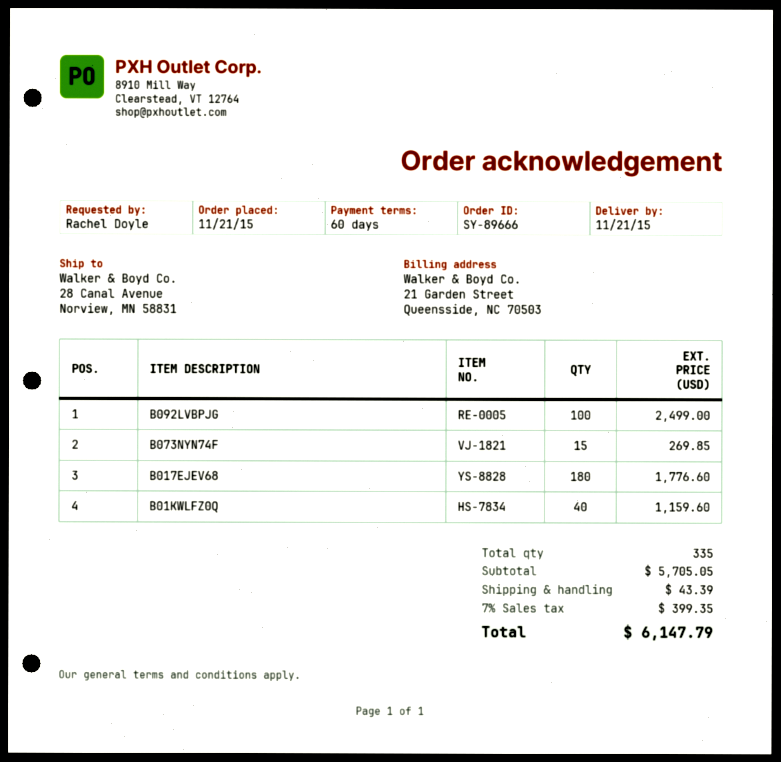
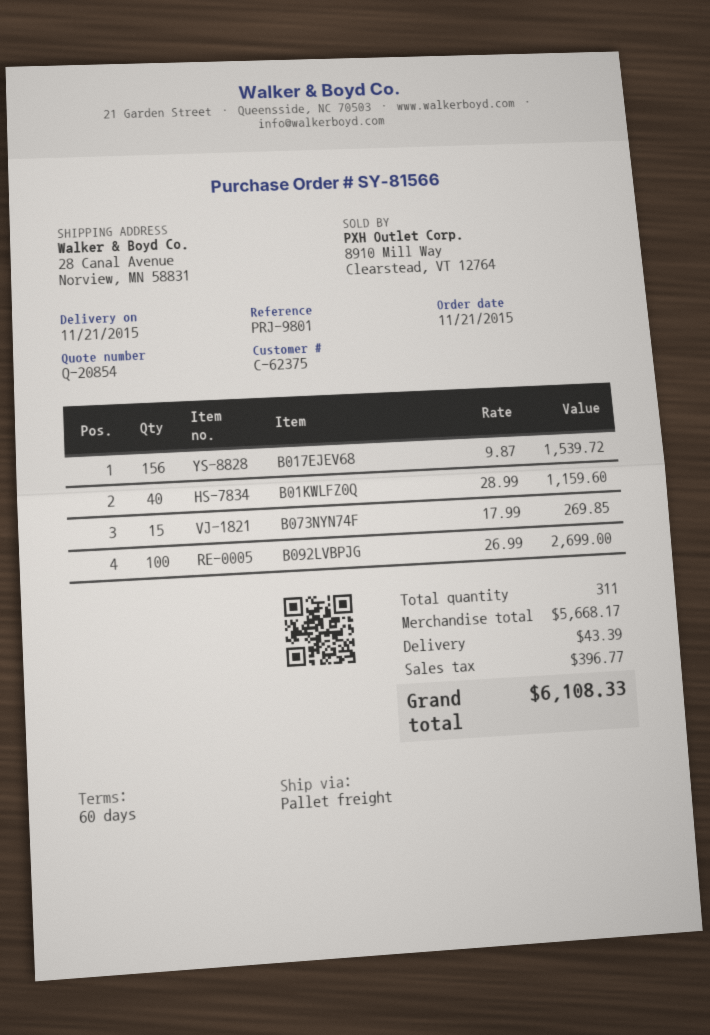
order number: SY-89666 -> SY-81566
B092LVBPJG: 100 for 2499.00 -> 100 for 2699.00
B017EJEV68: 180 for 1776.60 -> 156 for 1539.72
total quantity: 335 -> 311
subtotal: 5705.05 -> 5668.17
tax: 399.35 -> 396.77
total: 6147.79 -> 6108.33

